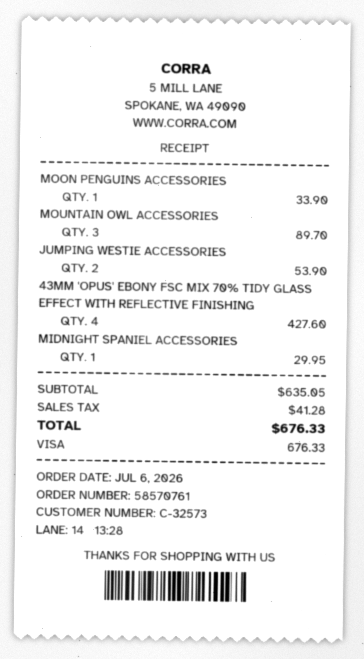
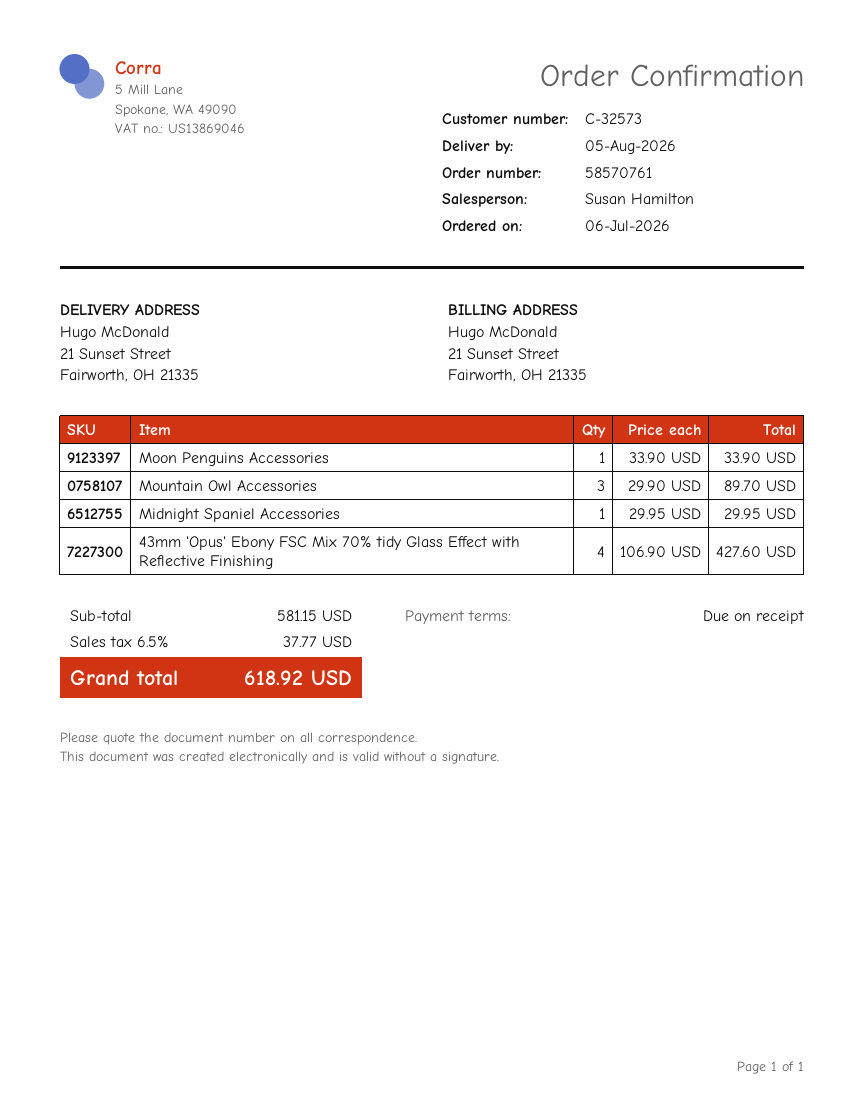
JUMPING WESTIE ACCESSORIES: 2 for 53.90 -> none
subtotal: 635.05 -> 581.15
tax: 41.28 -> 37.77
total: 676.33 -> 618.92

